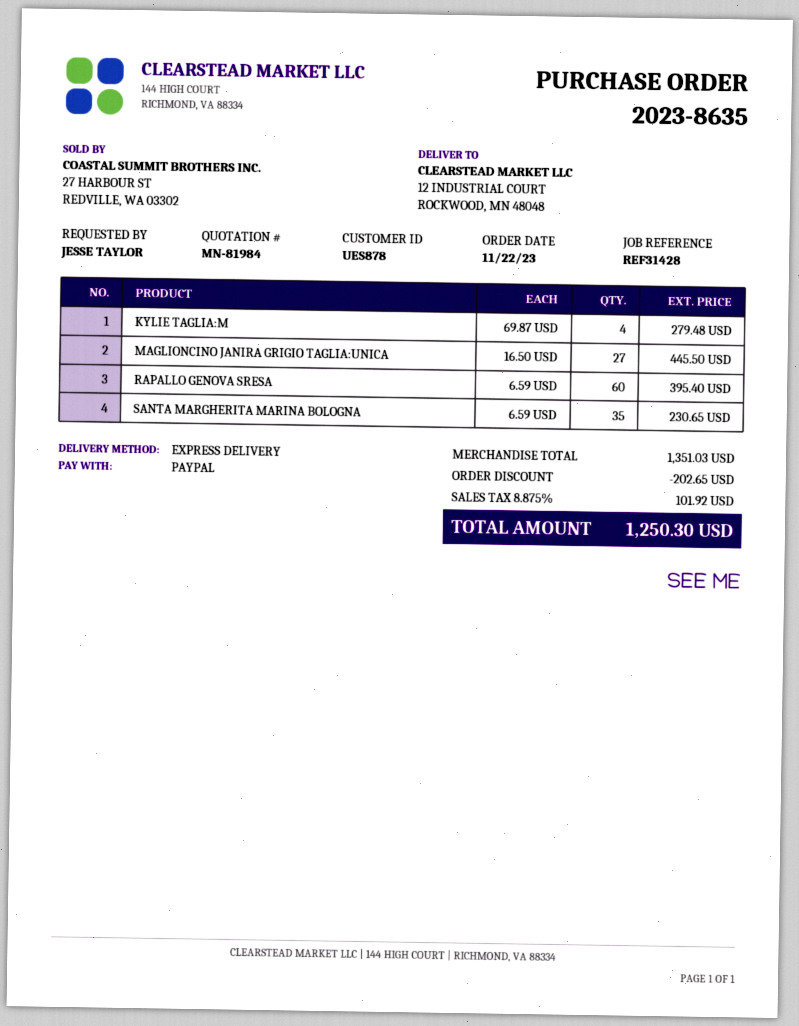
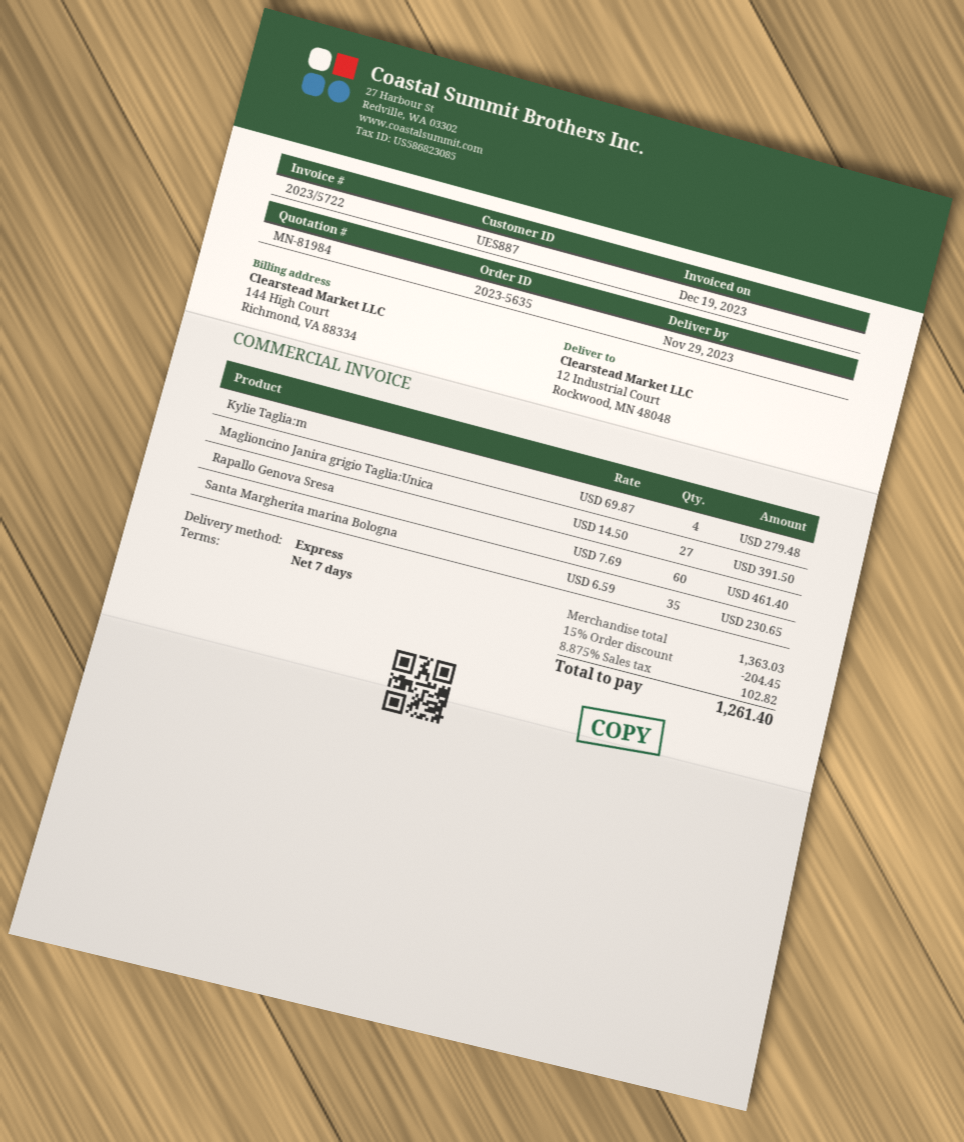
order number: 2023-8635 -> 2023-5635
customer number: UES878 -> UES887
MAGLIONCINO JANIRA GRIGIO TAGLIA:UNICA: 27 x 16.50 = 445.50 -> 27 x 14.50 = 391.50
RAPALLO GENOVA SRESA: 60 x 6.59 = 395.40 -> 60 x 7.69 = 461.40
subtotal: 1351.03 -> 1363.03
discount: 202.65 -> 204.45
tax: 8.875% = 101.92 -> 8.875% = 102.82
total: 1250.30 -> 1261.40

